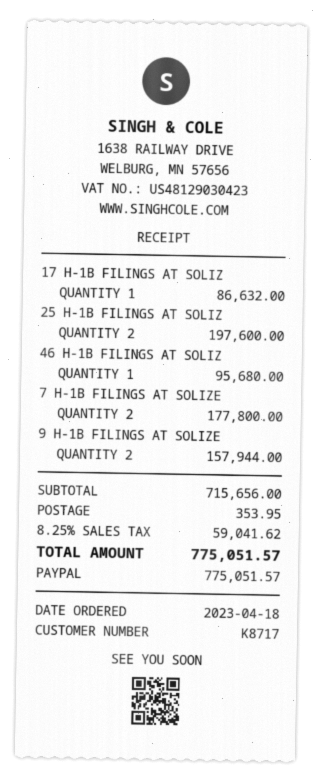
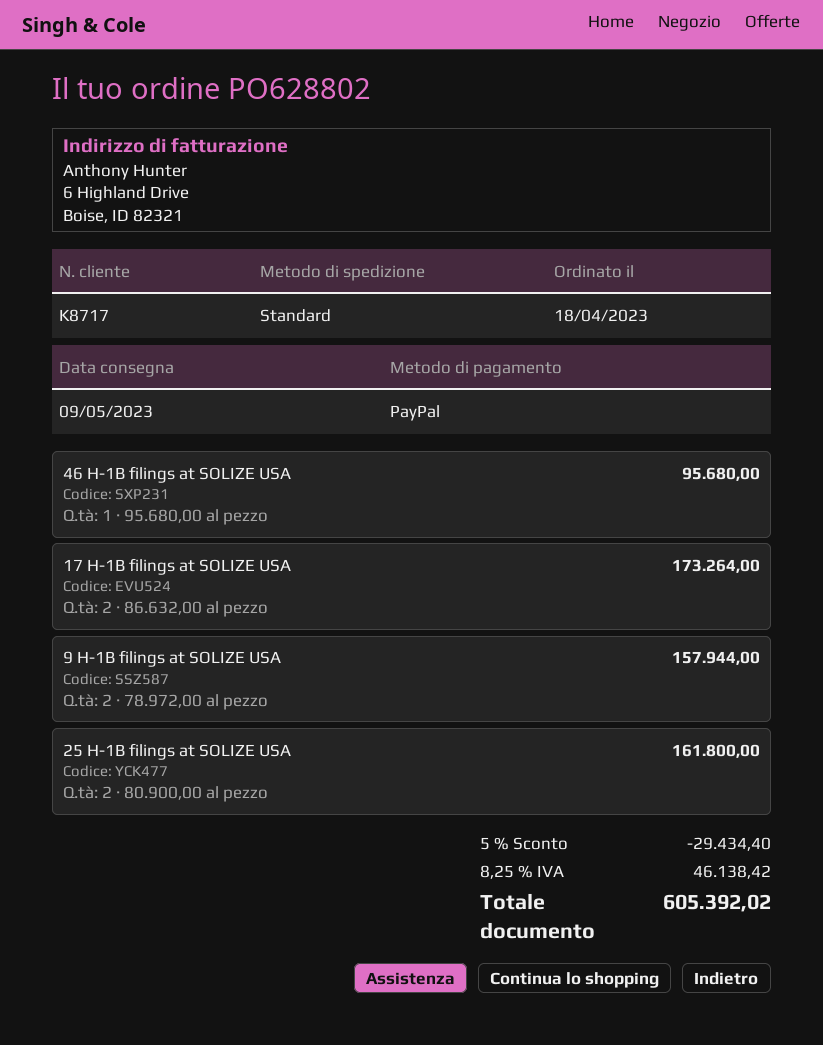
17 H-1B FILINGS AT SOLIZ: 1 for 86632.00 -> 2 for 173264.00
25 H-1B FILINGS AT SOLIZ: 2 for 197600.00 -> 2 for 161800.00
7 H-1B FILINGS AT SOLIZE: 2 for 177800.00 -> none
discount: none -> 5% = 29434.40
shipping: 353.95 -> none
tax: 8.25% = 59041.62 -> 8.25% = 46138.42
total: 775051.57 -> 605392.02

